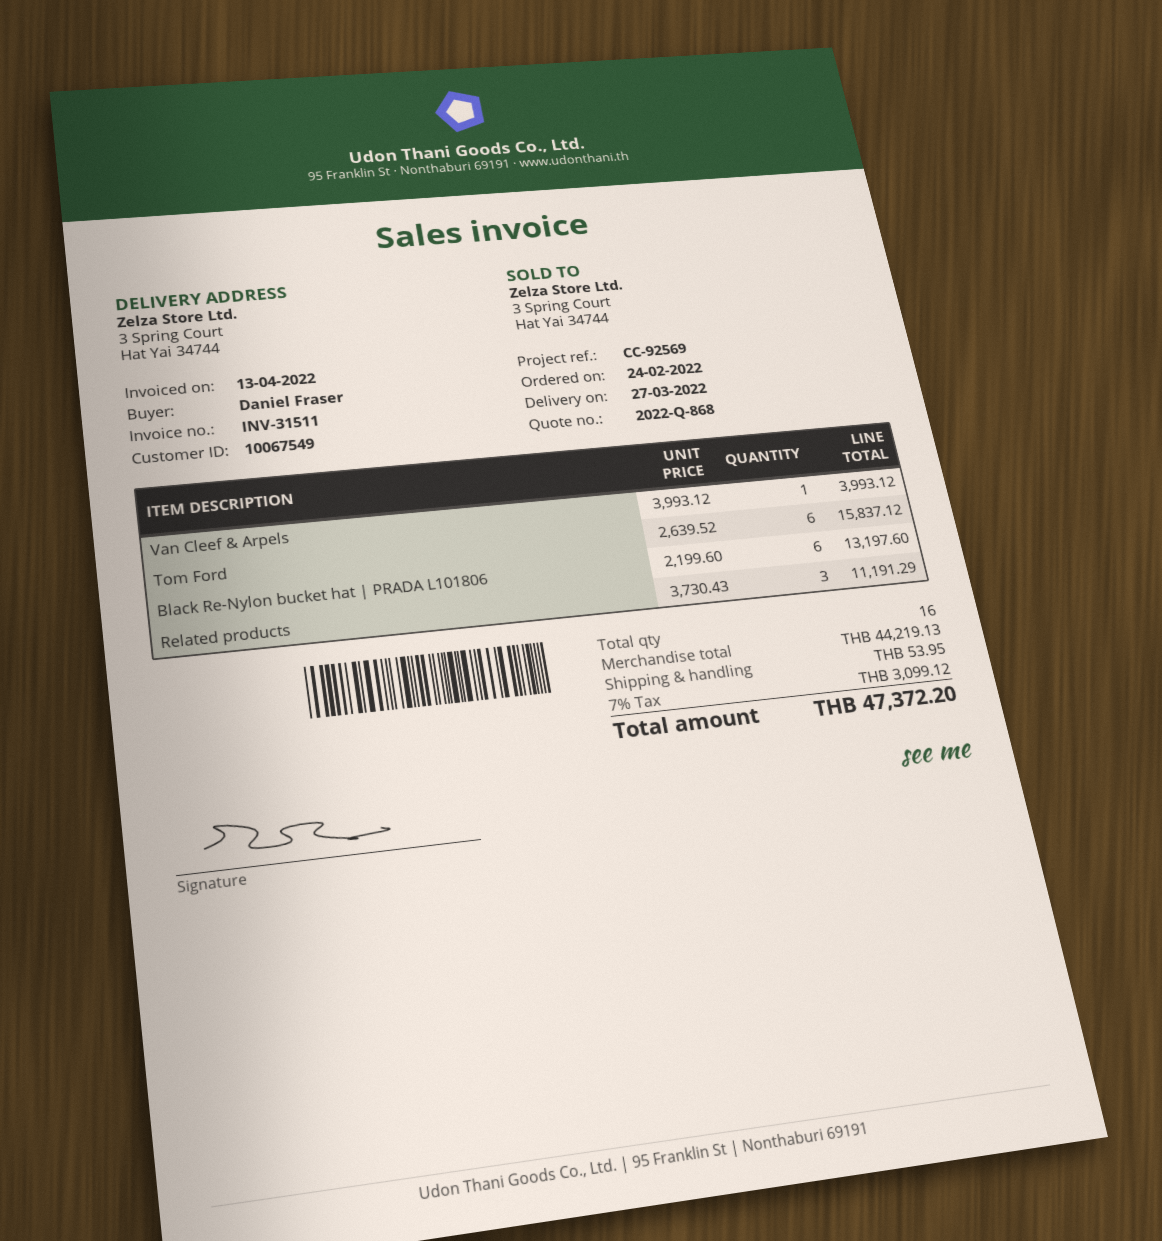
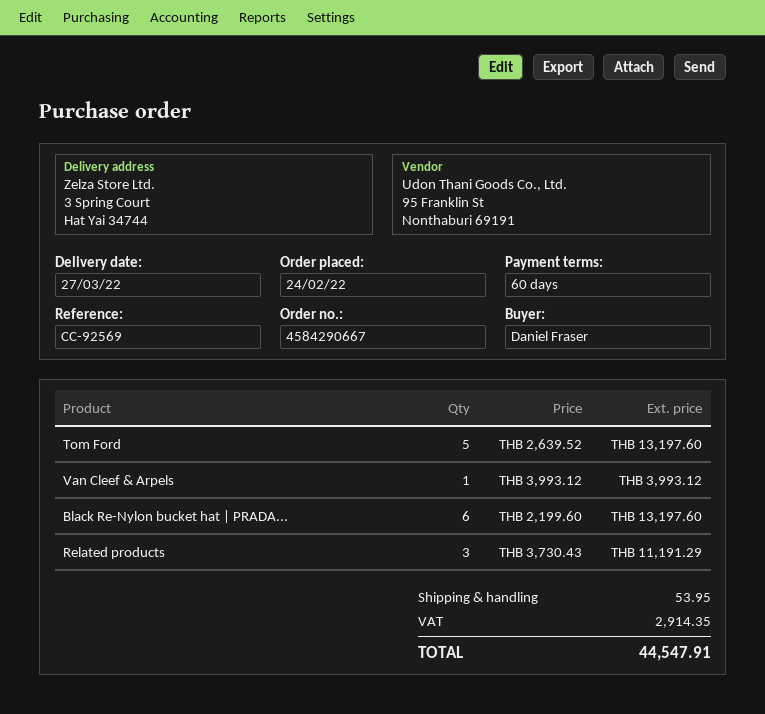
Tom Ford: 6 x 2639.52 = 15837.12 -> 5 x 2639.52 = 13197.60
tax: 3099.12 -> 2914.35
total: 47372.20 -> 44547.91

